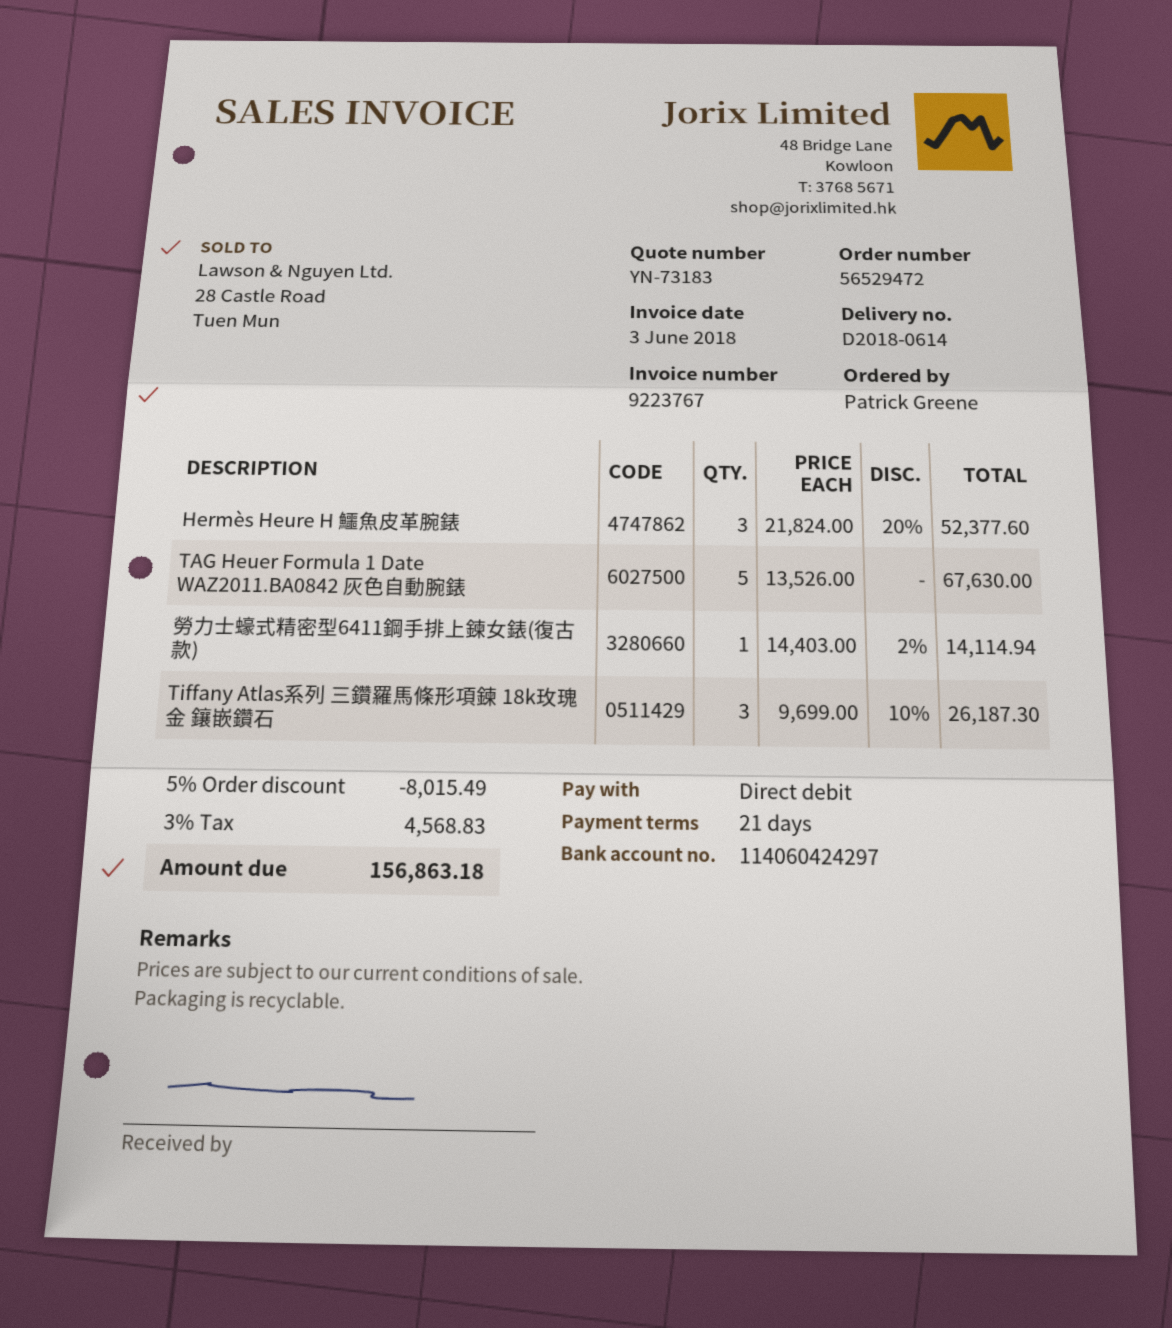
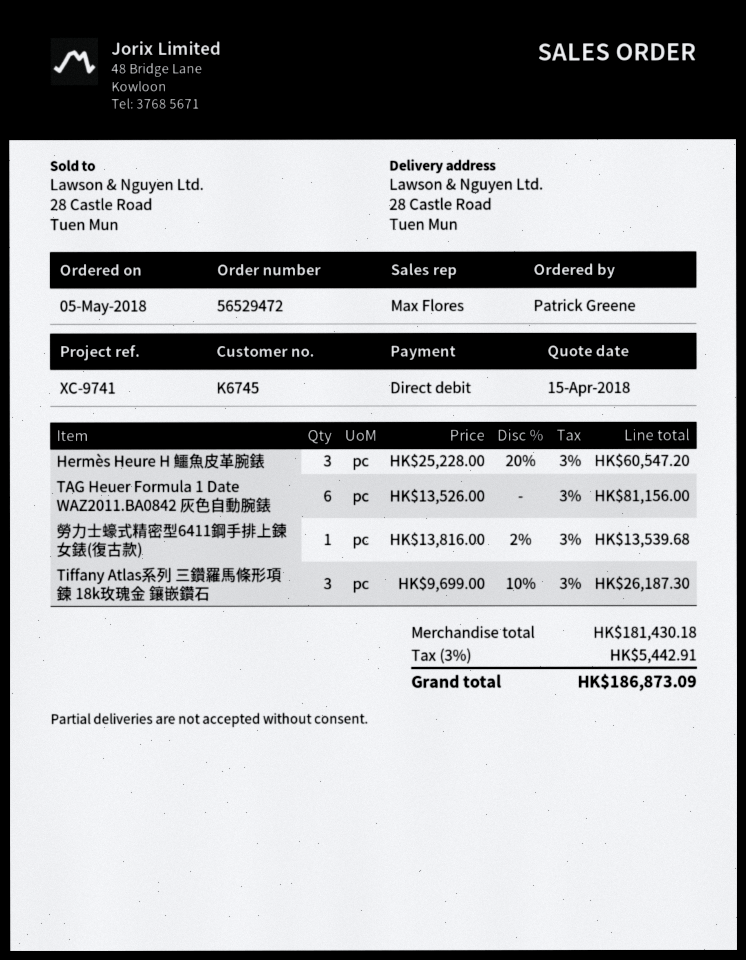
Hermès Heure H 鱷魚皮革腕錶: 3 x 21824.00 - 20% = 52377.60 -> 3 x 25228.00 - 20% = 60547.20
TAG Heuer Formula 1 Date WAZ2011.BA0842 灰色自動腕錶: 5 x 13526.00 = 67630.00 -> 6 x 13526.00 = 81156.00
勞力士蠔式精密型6411鋼手排上鍊女錶(復古款): 1 x 14403.00 - 2% = 14114.94 -> 1 x 13816.00 - 2% = 13539.68
discount: 5% = 8015.49 -> none
tax: 3% = 4568.83 -> 3% = 5442.91
total: 156863.18 -> 186873.09

